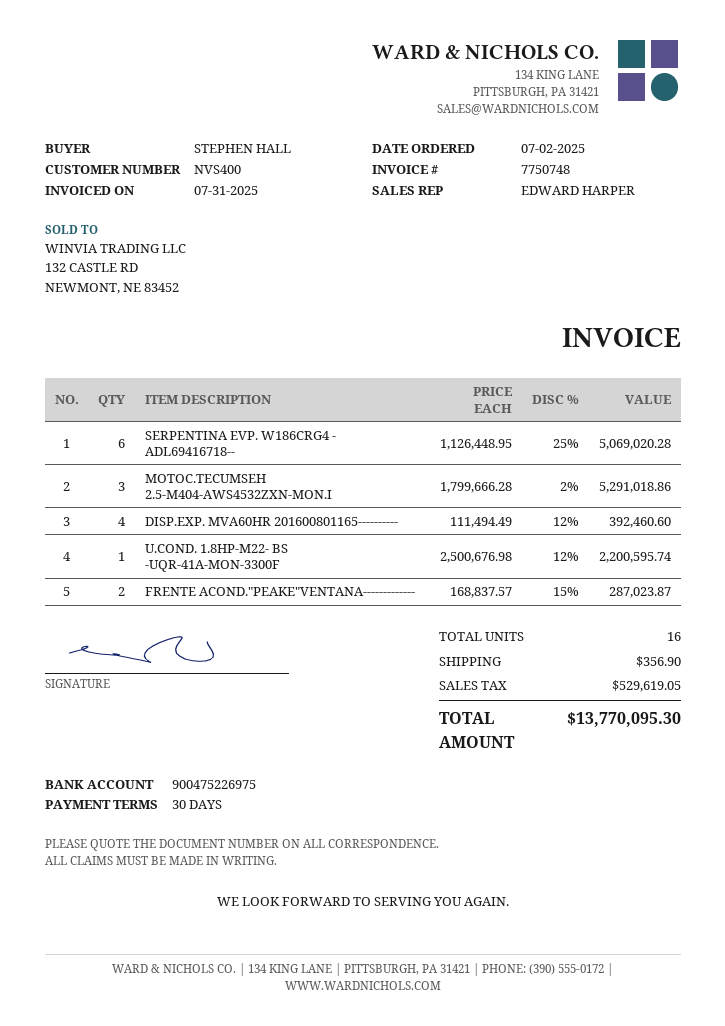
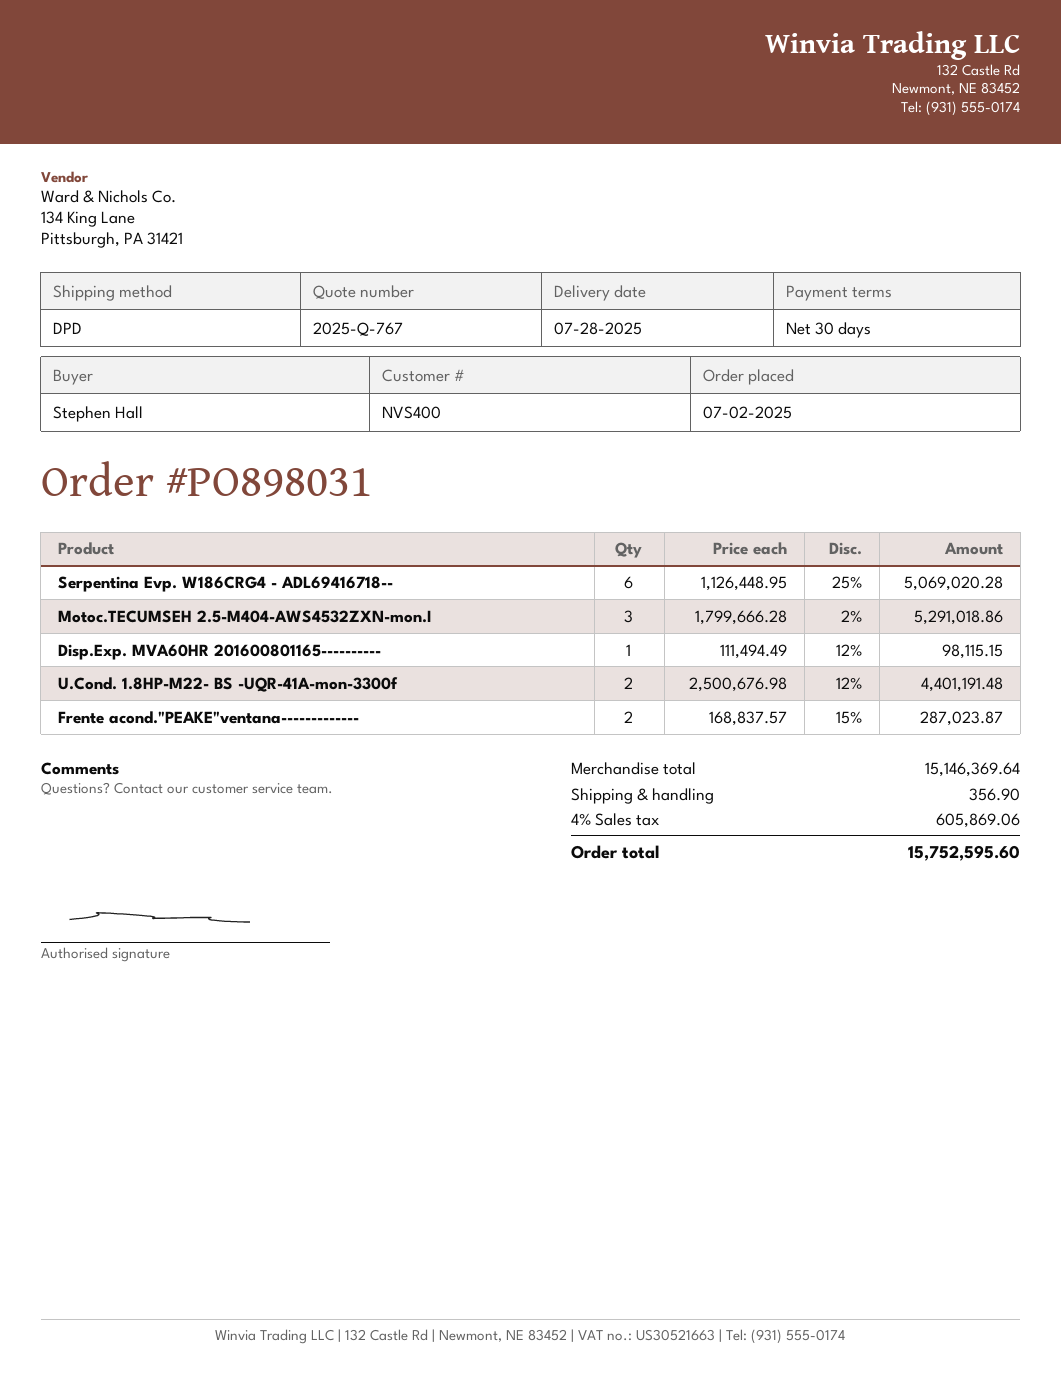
DISP.EXP. MVA60HR 201600801165----------: 4 x 111494.49 - 12% = 392460.60 -> 1 x 111494.49 - 12% = 98115.15
U.COND. 1.8HP-M22- BS -UQR-41A-MON-3300F: 1 x 2500676.98 - 12% = 2200595.74 -> 2 x 2500676.98 - 12% = 4401191.48
tax: 529619.05 -> 605869.06
total: 13770095.30 -> 15752595.60

